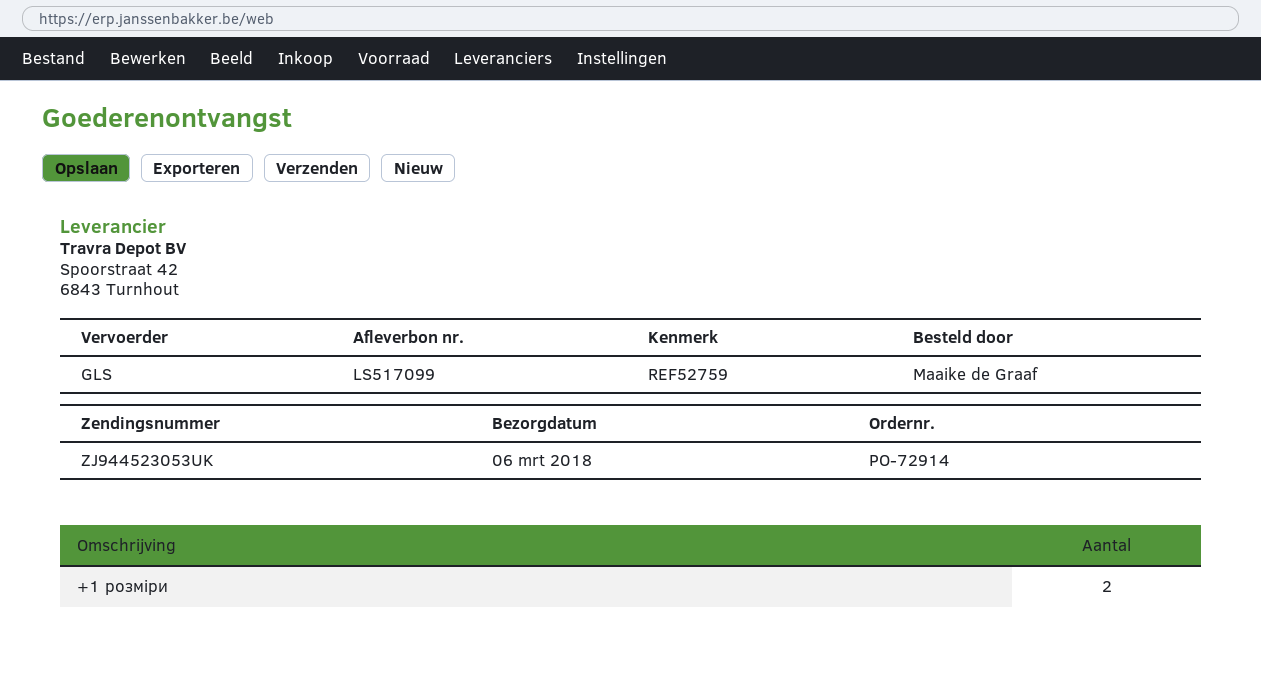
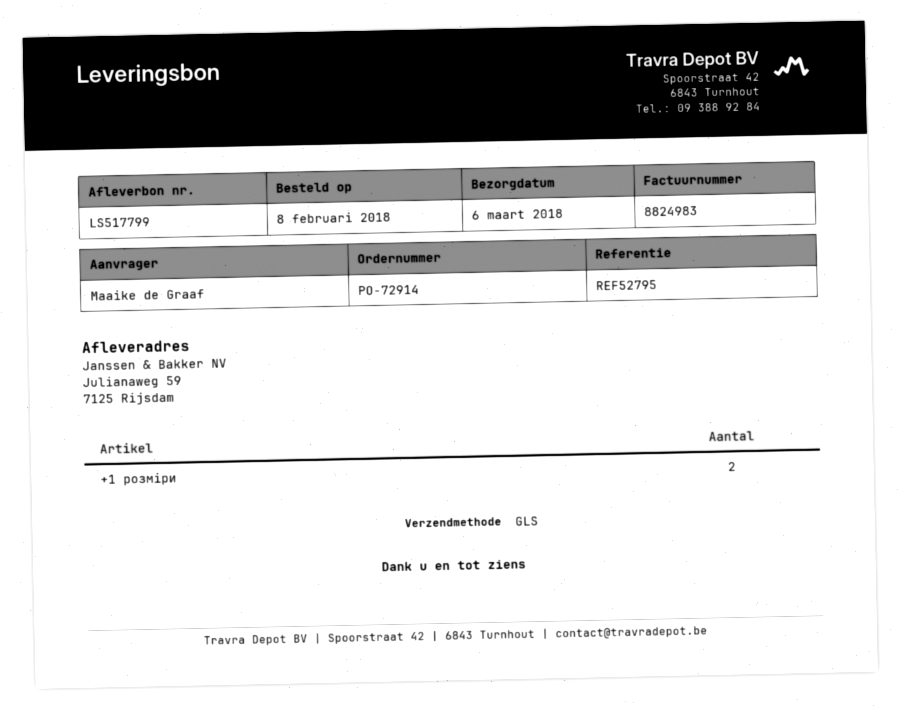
delivery note number: LS517099 -> LS517799
reference: REF52759 -> REF52795

